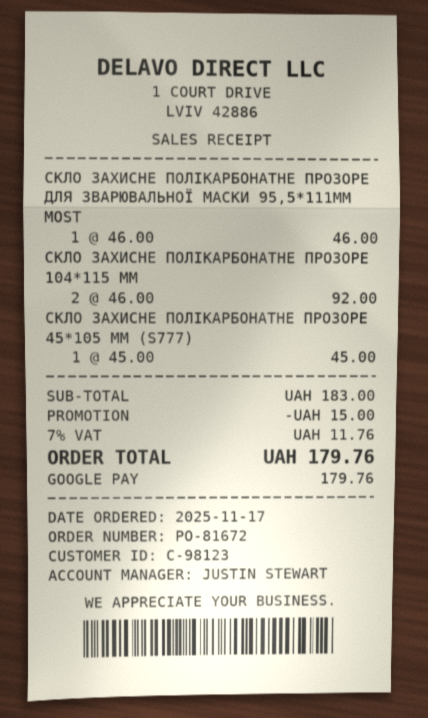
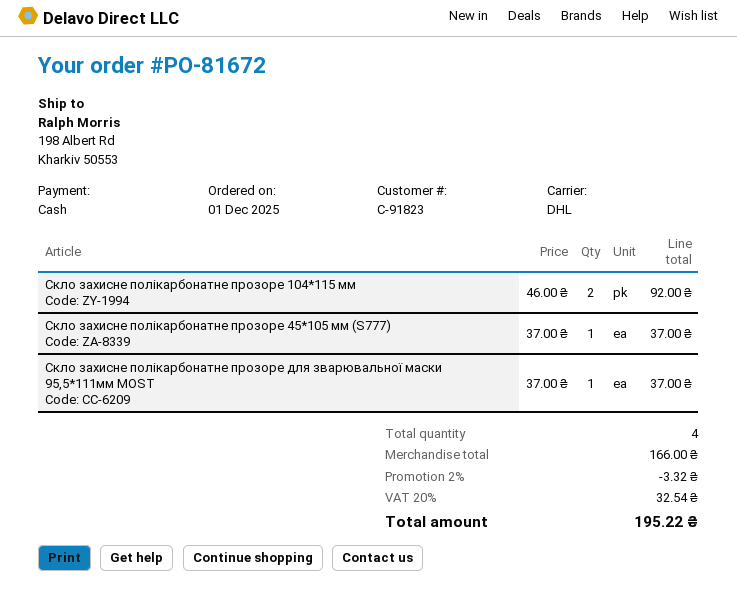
order date: 2025-11-17 -> 2025-12-01
customer number: C-98123 -> C-91823
payment method: Google Pay -> cash
СКЛО ЗАХИСНЕ ПОЛІКАРБОНАТНЕ ПРОЗОРЕ ДЛЯ ЗВАРЮВАЛЬНОЇ МАСКИ 95,5*111ММ MOST: 1 x 46.00 = 46.00 -> 1 x 37.00 = 37.00
СКЛО ЗАХИСНЕ ПОЛІКАРБОНАТНЕ ПРОЗОРЕ 45*105 ММ (S777): 1 x 45.00 = 45.00 -> 1 x 37.00 = 37.00
subtotal: 183.00 -> 166.00
discount: 15.00 -> 3.32
tax: 7% = 11.76 -> 20% = 32.54
total: 179.76 -> 195.22

